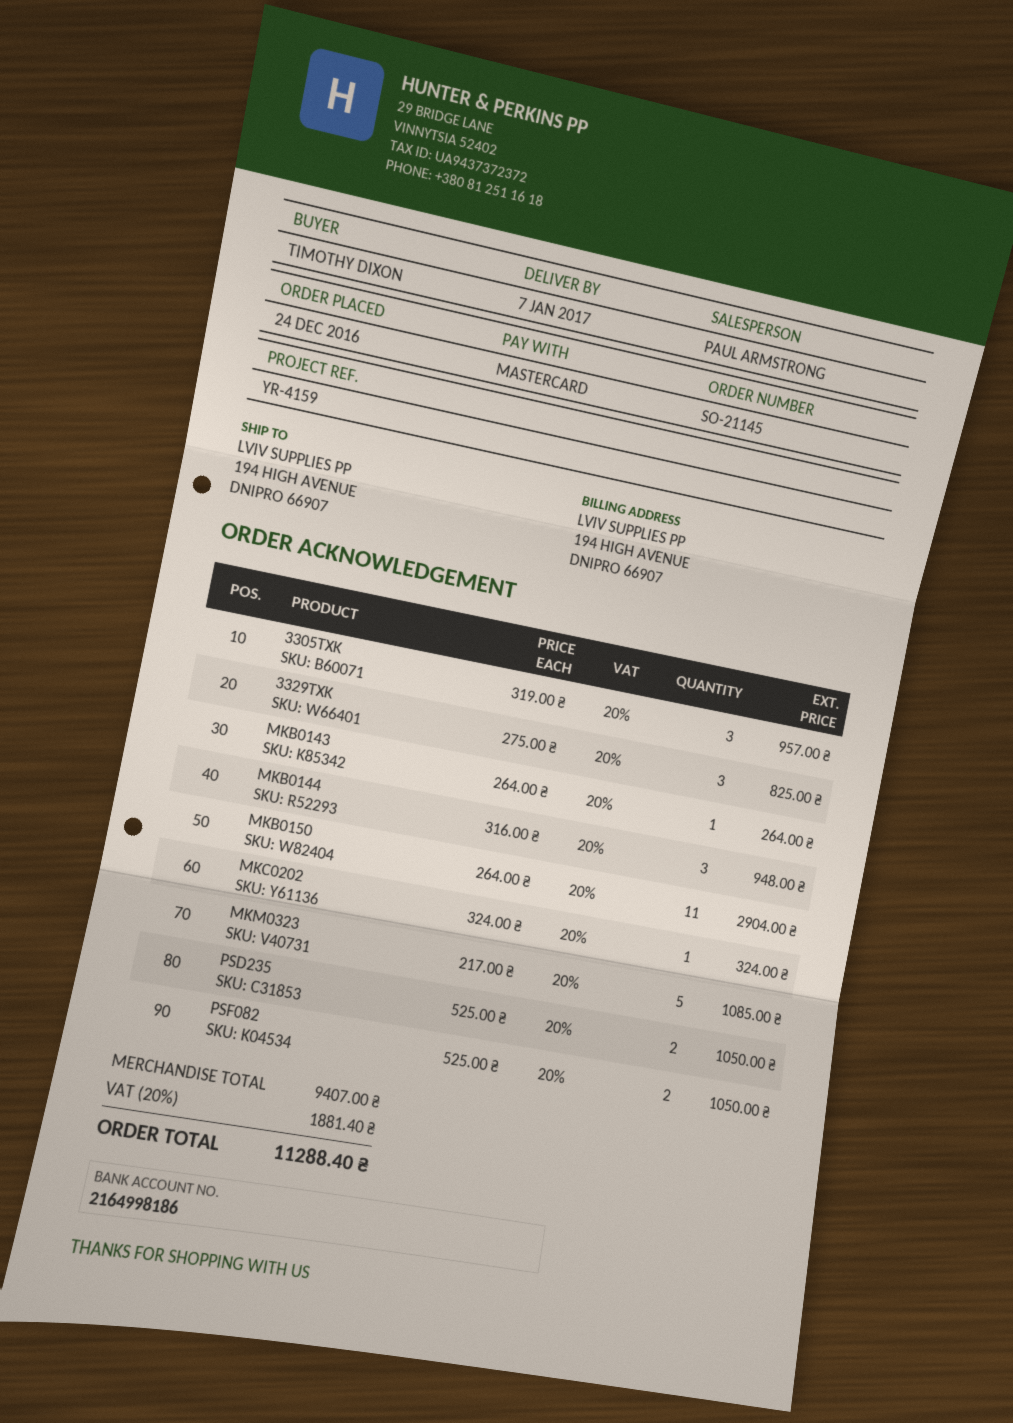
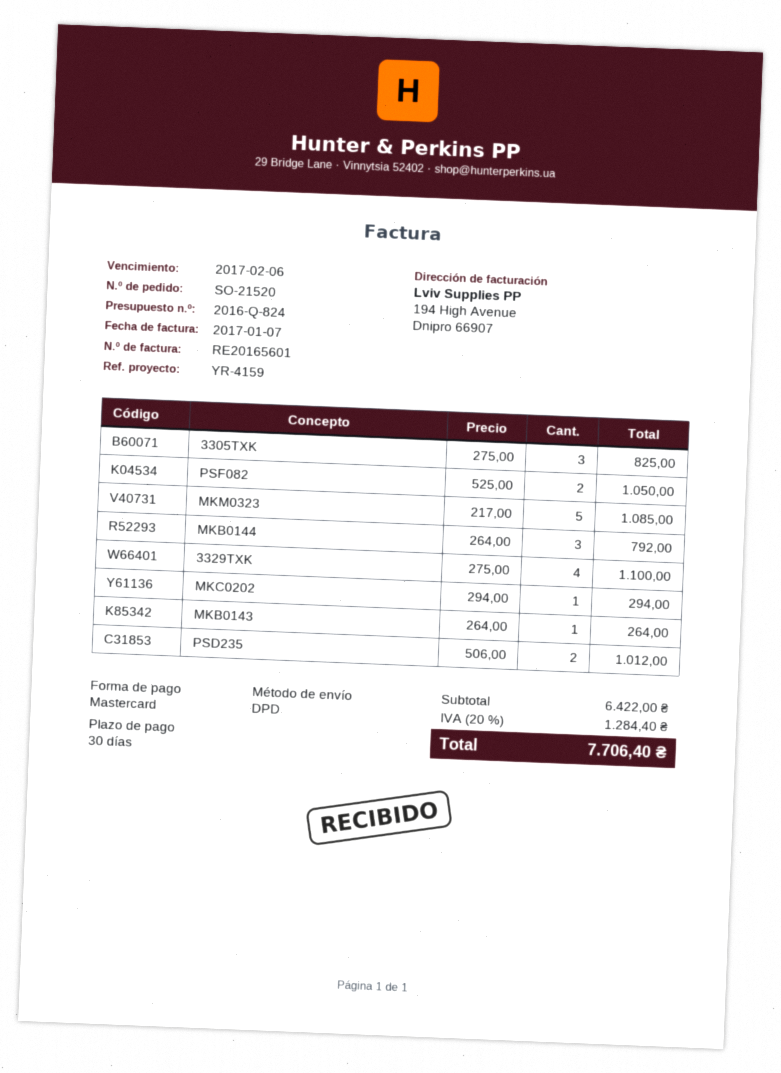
order number: SO-21145 -> SO-21520
3305TXK: 3 x 319.00 = 957.00 -> 3 x 275.00 = 825.00
3329TXK: 3 x 275.00 = 825.00 -> 4 x 275.00 = 1100.00
MKB0144: 3 x 316.00 = 948.00 -> 3 x 264.00 = 792.00
MKB0150: 11 x 264.00 = 2904.00 -> none
MKC0202: 1 x 324.00 = 324.00 -> 1 x 294.00 = 294.00
PSD235: 2 x 525.00 = 1050.00 -> 2 x 506.00 = 1012.00
subtotal: 9407.00 -> 6422.00
tax: 20% = 1881.40 -> 20% = 1284.40
total: 11288.40 -> 7706.40

